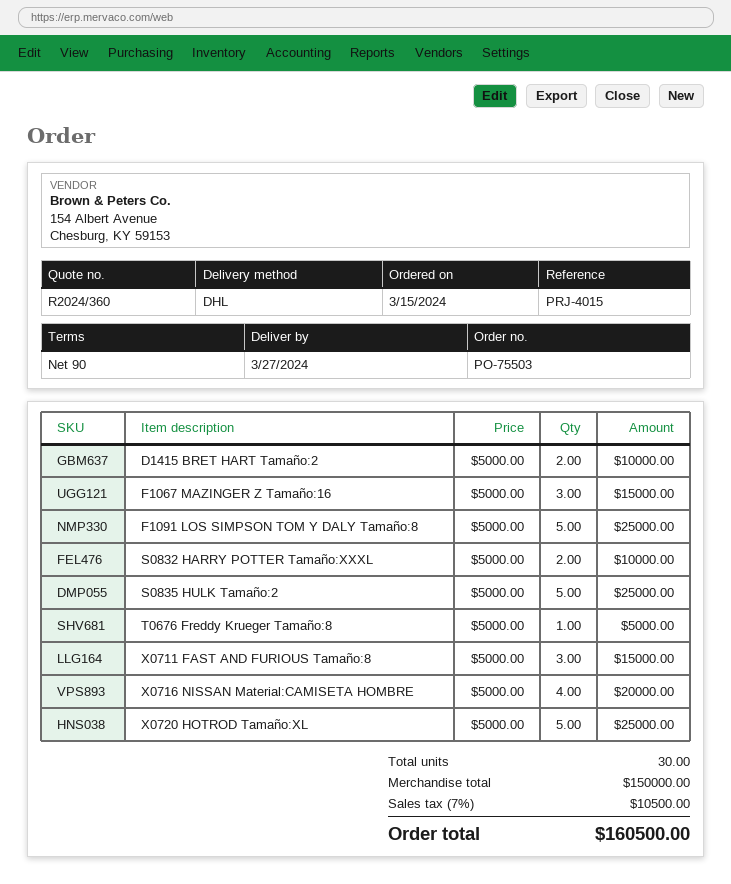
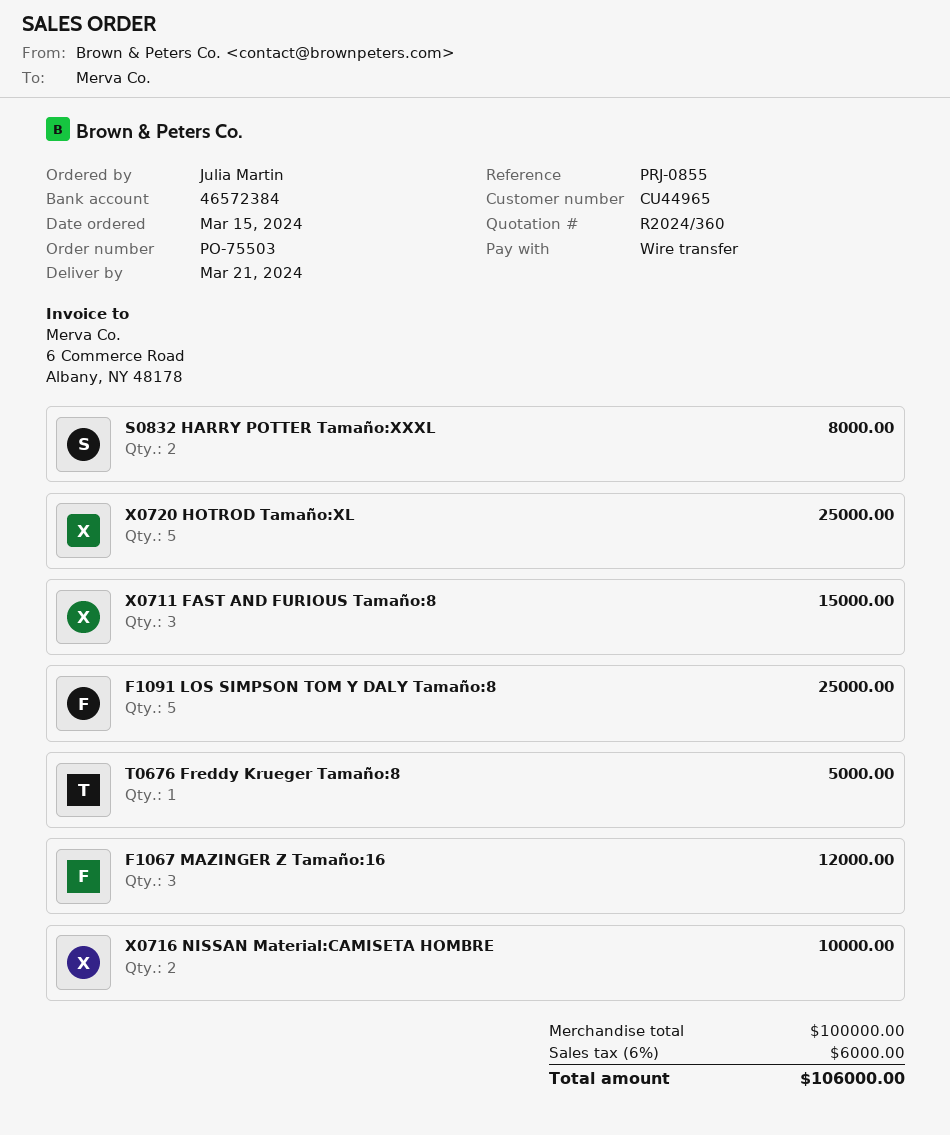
delivery date: 2024-03-27 -> 2024-03-21
reference: PRJ-4015 -> PRJ-0855
D1415 BRET HART Tamaño:2: 2 for 10000.00 -> none
F1067 MAZINGER Z Tamaño:16: 3 for 15000.00 -> 3 for 12000.00
S0832 HARRY POTTER Tamaño:XXXL: 2 for 10000.00 -> 2 for 8000.00
S0835 HULK Tamaño:2: 5 for 25000.00 -> none
X0716 NISSAN Material:CAMISETA HOMBRE: 4 for 20000.00 -> 2 for 10000.00
subtotal: 150000.00 -> 100000.00
tax: 7% = 10500.00 -> 6% = 6000.00
total: 160500.00 -> 106000.00

